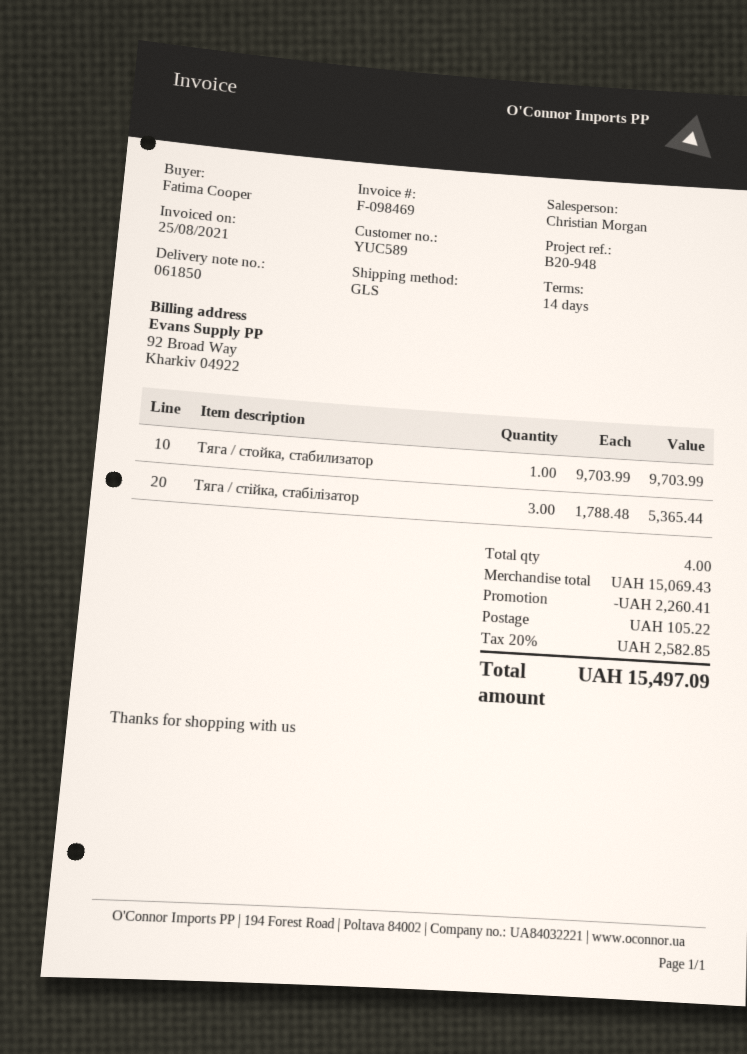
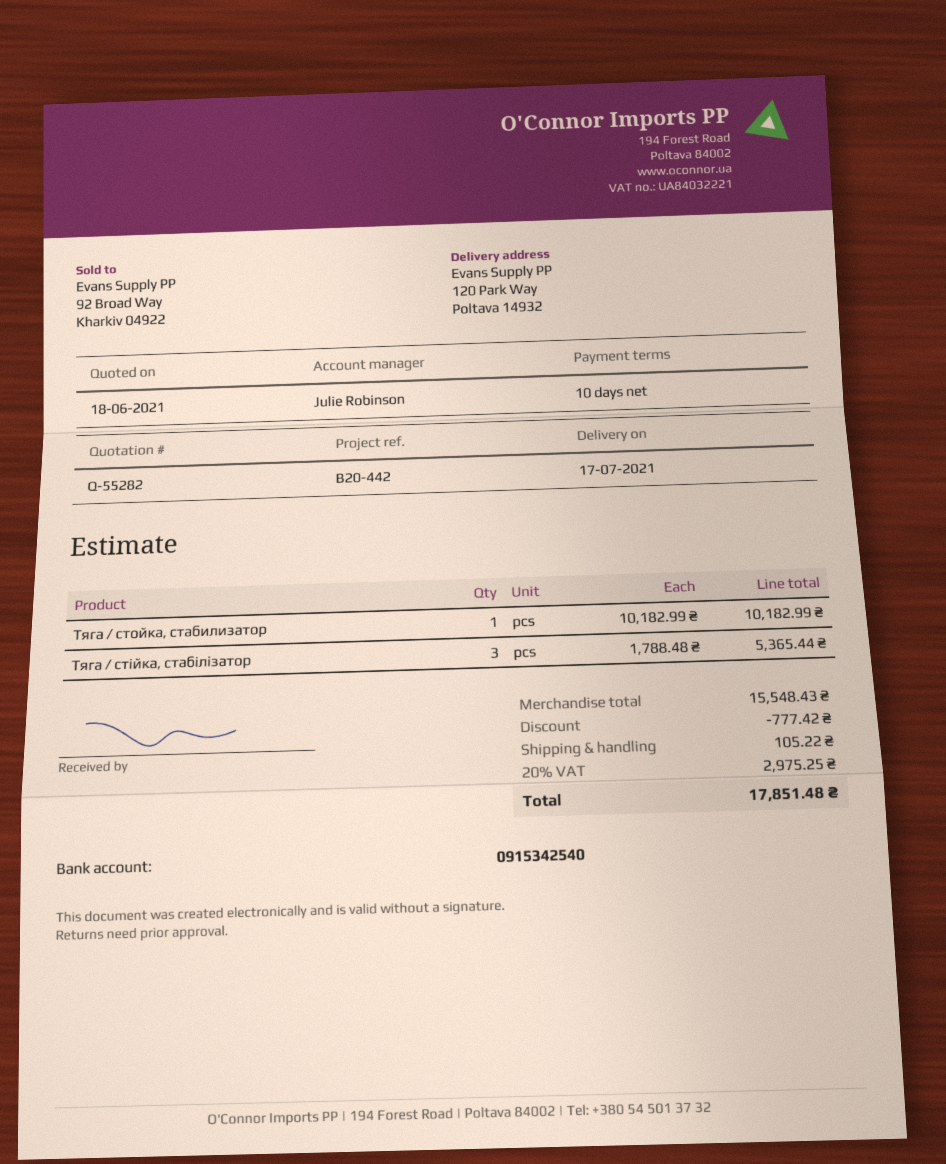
payment terms: 14 days -> 10 days
reference: B20-948 -> B20-442
sales rep: Christian Morgan -> Julie Robinson
Тяга / стойка, стабилизатор: 1 x 9703.99 = 9703.99 -> 1 x 10182.99 = 10182.99
subtotal: 15069.43 -> 15548.43
discount: 2260.41 -> 777.42
tax: 20% = 2582.85 -> 20% = 2975.25
total: 15497.09 -> 17851.48

